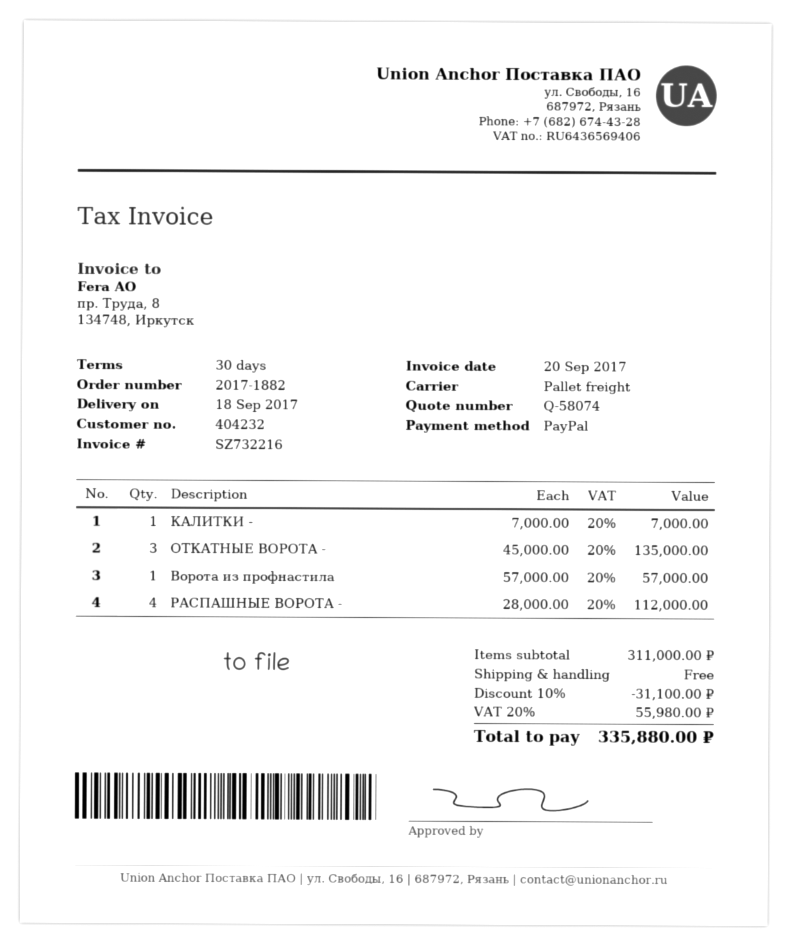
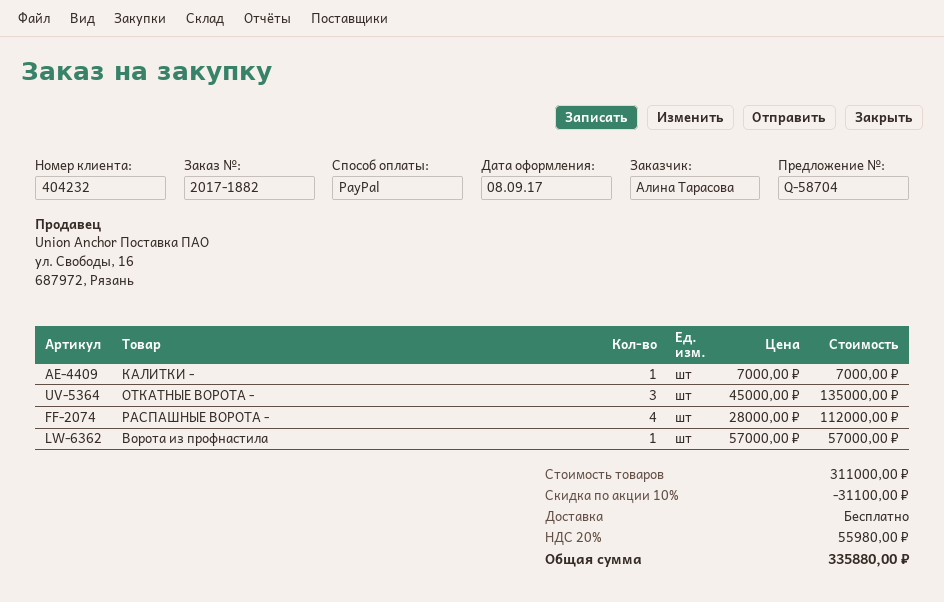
quote number: Q-58074 -> Q-58704

